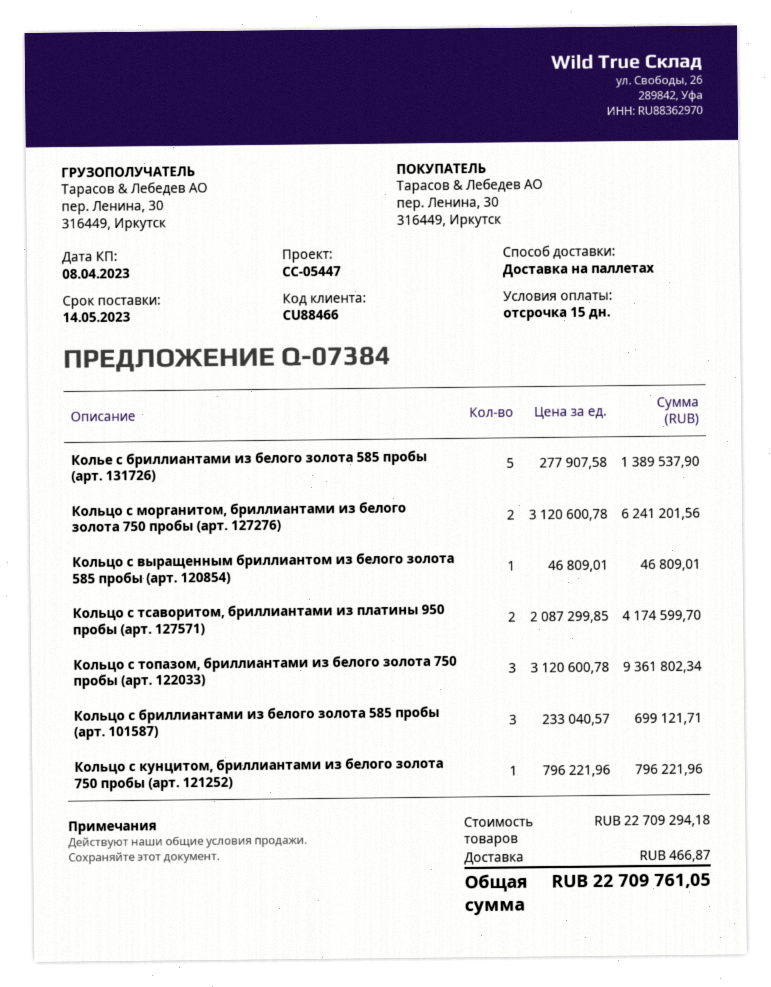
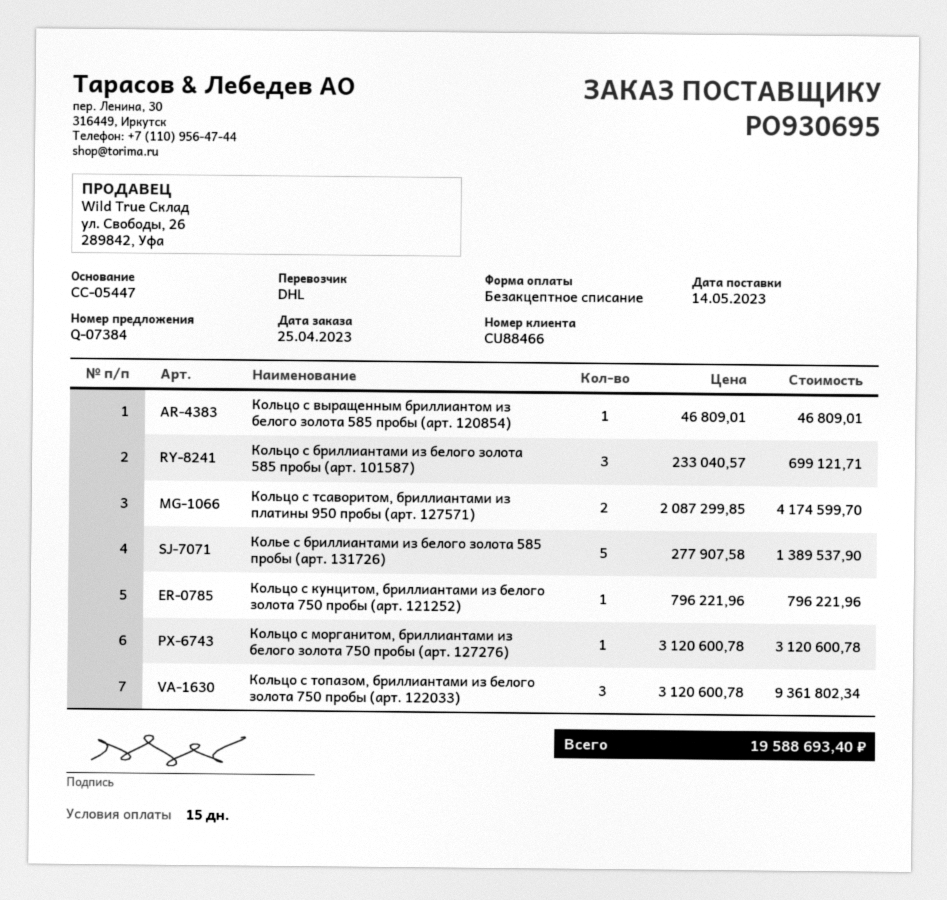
shipping method: pallet freight -> DHL
Кольцо с морганитом, бриллиантами из белого золота 750 пробы (арт. 127276): 2 x 3120600.78 = 6241201.56 -> 1 x 3120600.78 = 3120600.78
shipping: 466.87 -> none
total: 22709761.05 -> 19588693.40

